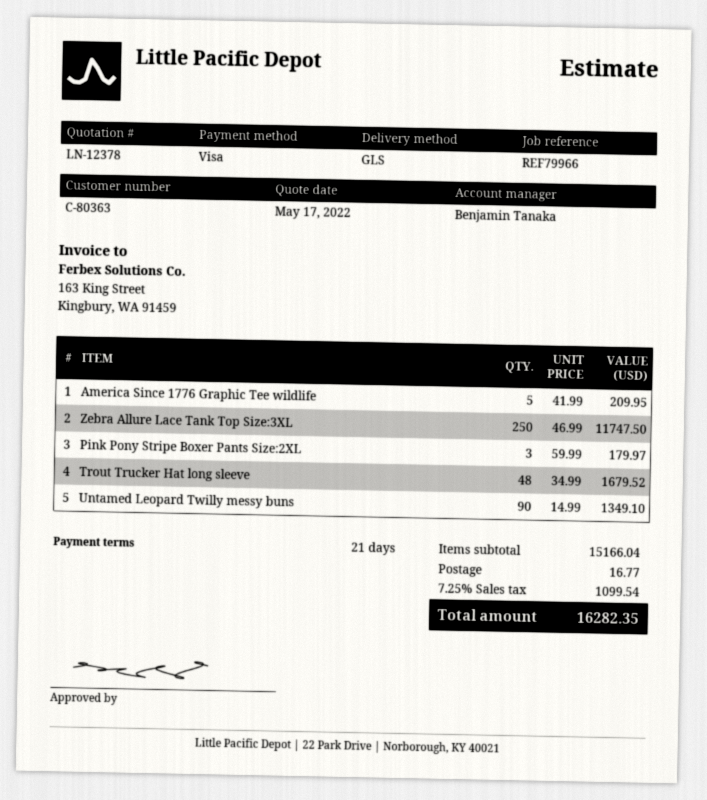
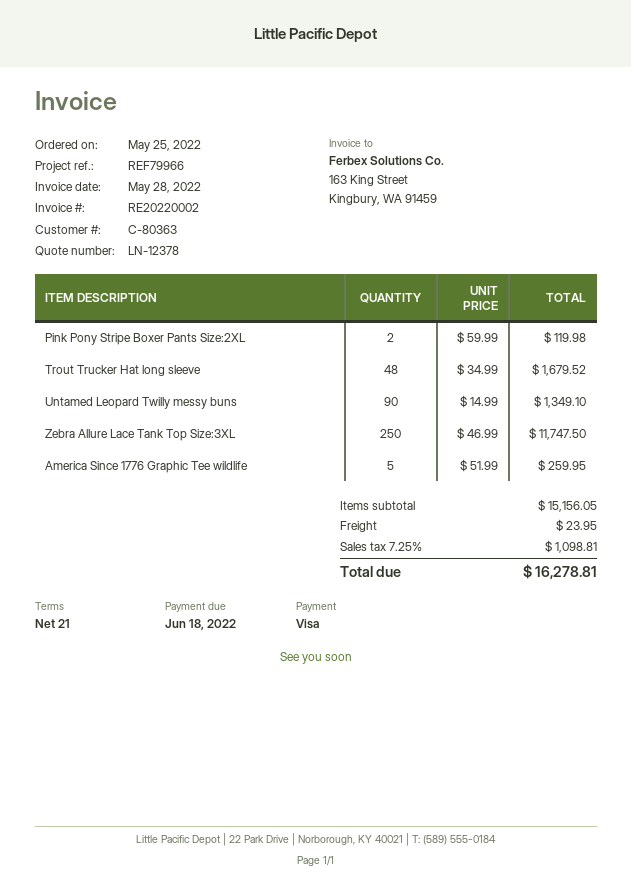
America Since 1776 Graphic Tee wildlife: 5 x 41.99 = 209.95 -> 5 x 51.99 = 259.95
Pink Pony Stripe Boxer Pants Size:2XL: 3 x 59.99 = 179.97 -> 2 x 59.99 = 119.98
subtotal: 15166.04 -> 15156.05
shipping: 16.77 -> 23.95
tax: 7.25% = 1099.54 -> 7.25% = 1098.81
total: 16282.35 -> 16278.81

